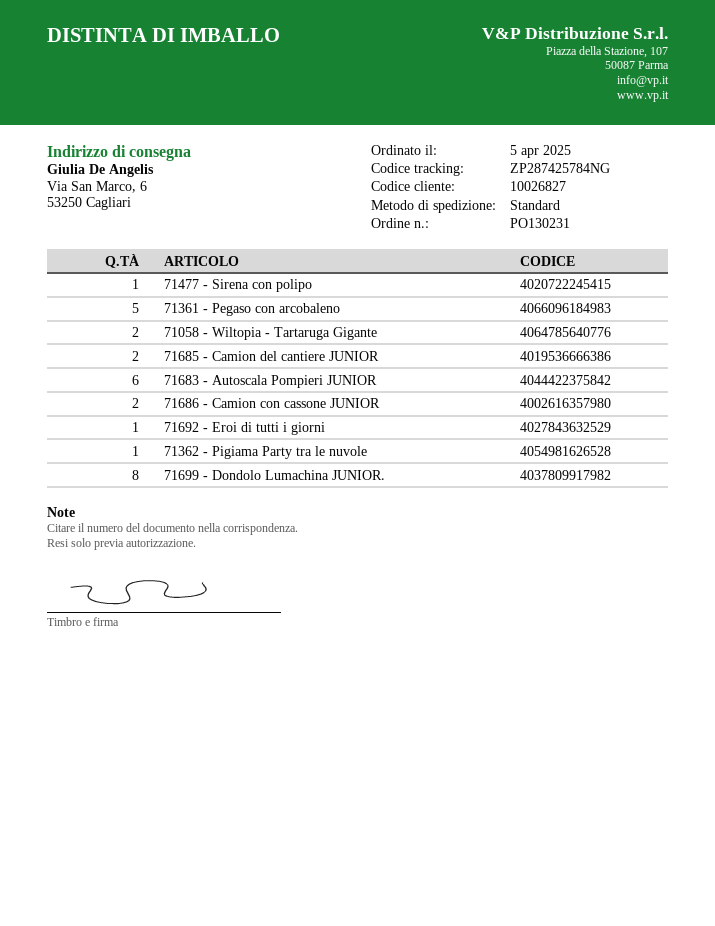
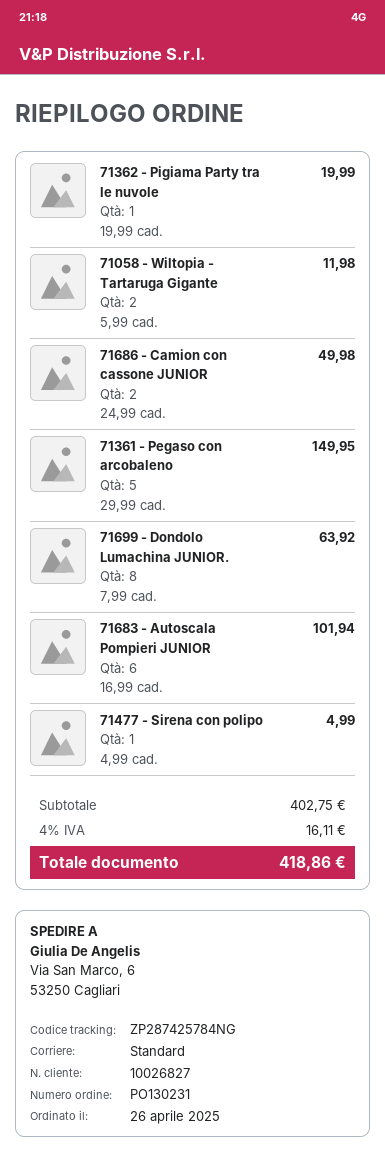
order date: 2025-04-05 -> 2025-04-26
71685 - Camion del cantiere JUNIOR: 2 -> none
71692 - Eroi di tutti i giorni: 1 -> none

